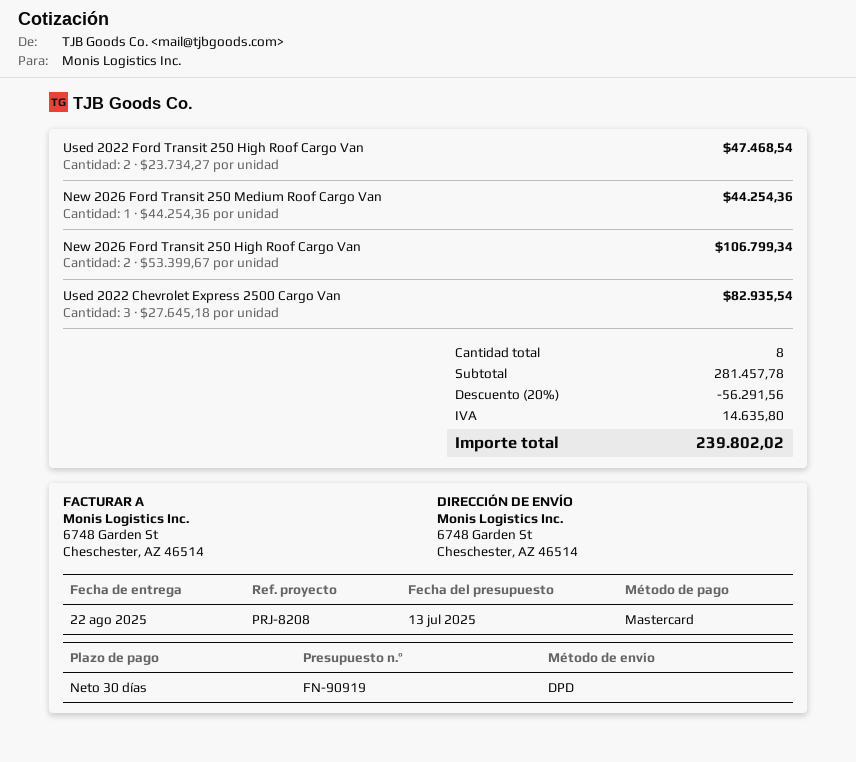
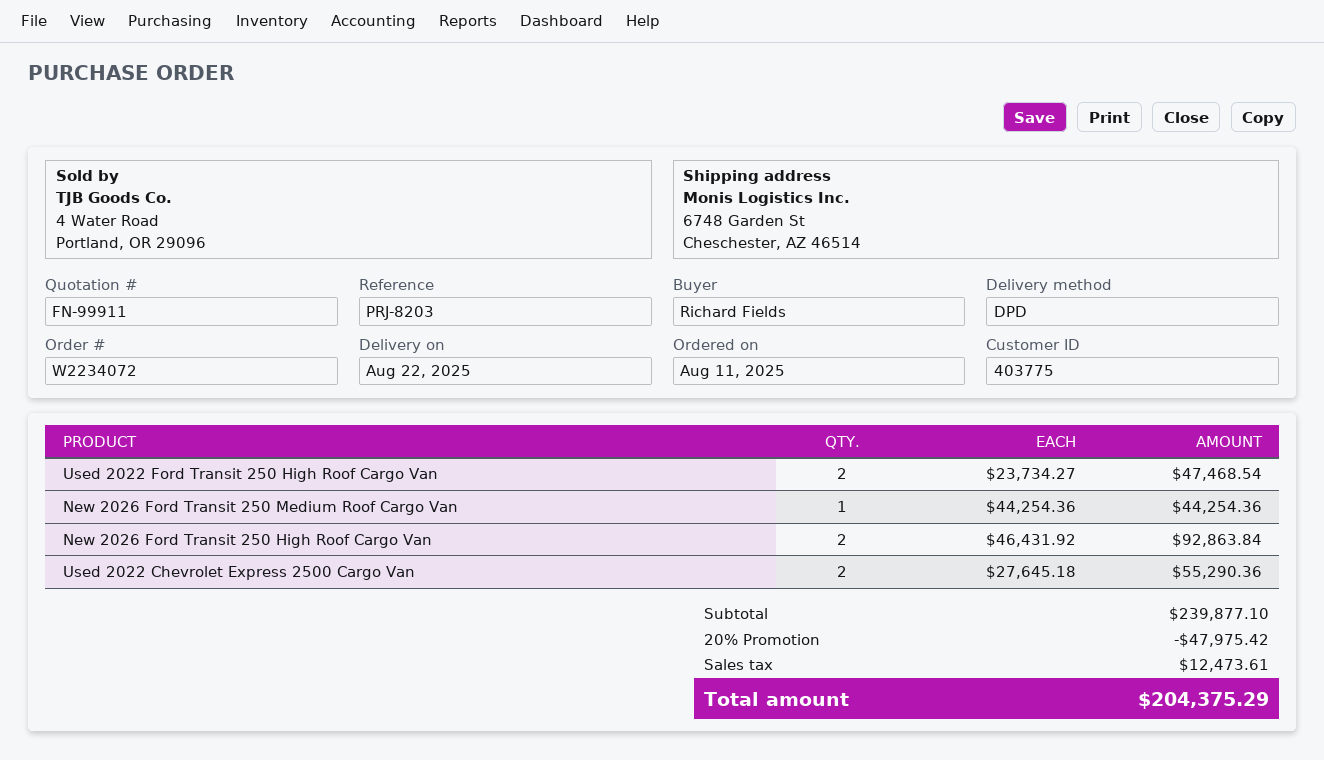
quote number: FN-90919 -> FN-99911
reference: PRJ-8208 -> PRJ-8203
New 2026 Ford Transit 250 High Roof Cargo Van: 2 x 53399.67 = 106799.34 -> 2 x 46431.92 = 92863.84
Used 2022 Chevrolet Express 2500 Cargo Van: 3 x 27645.18 = 82935.54 -> 2 x 27645.18 = 55290.36
subtotal: 281457.78 -> 239877.10
discount: 20% = 56291.56 -> 20% = 47975.42
tax: 14635.80 -> 12473.61
total: 239802.02 -> 204375.29

